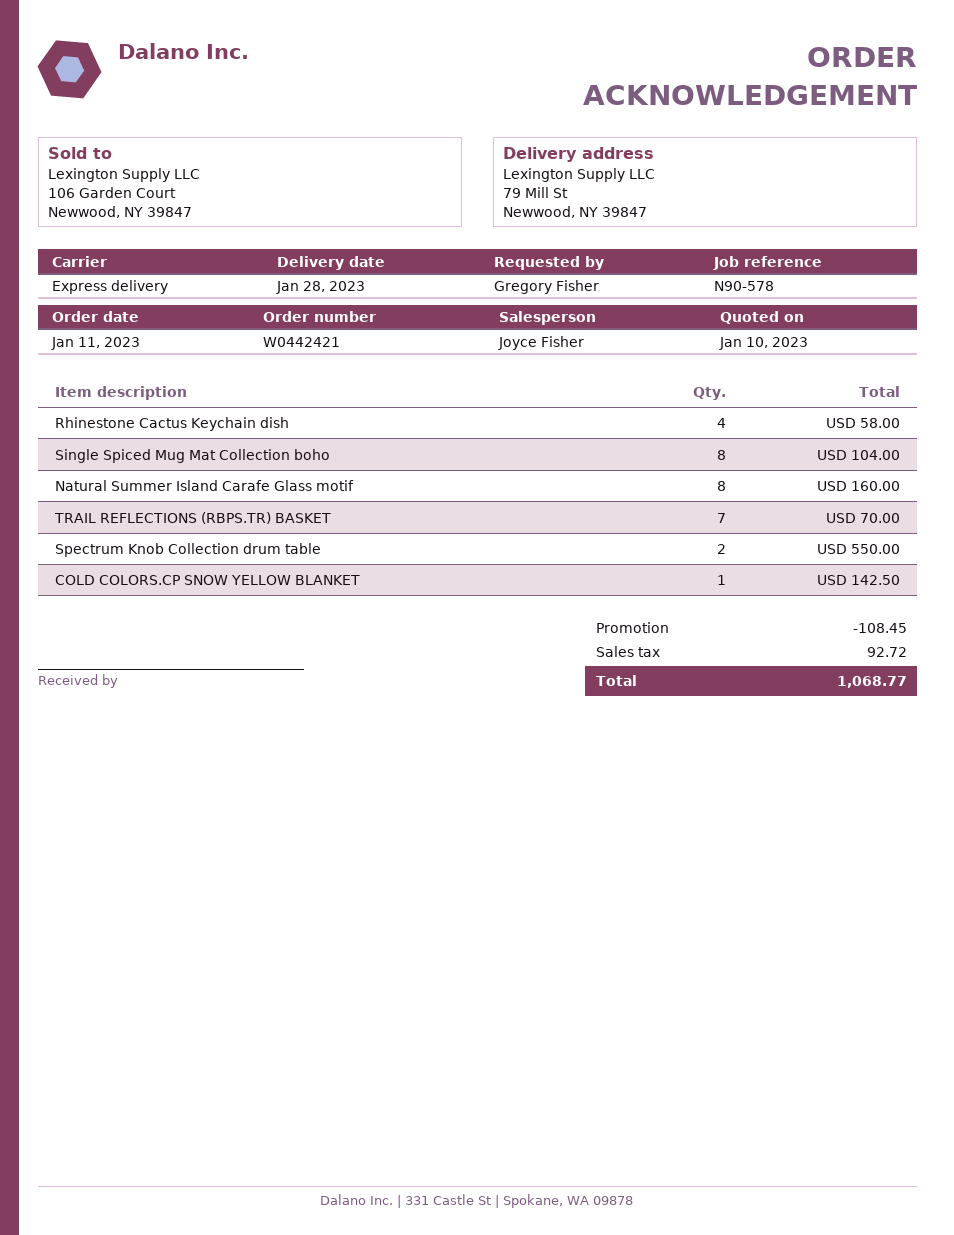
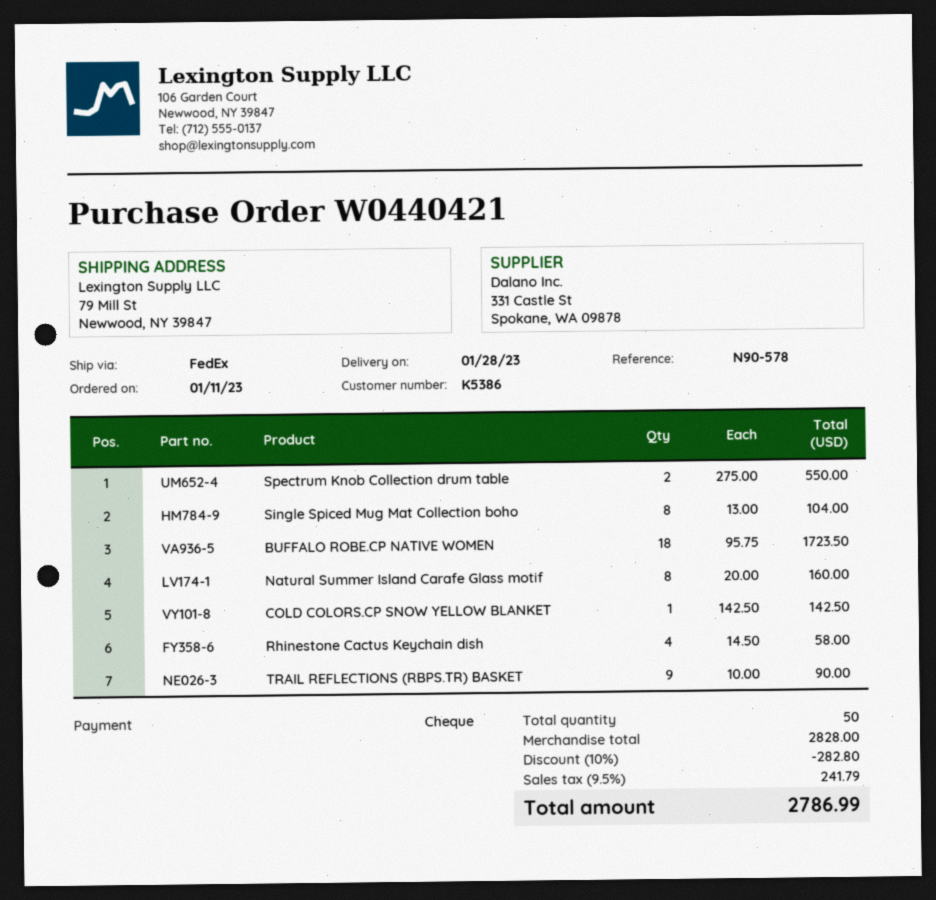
order number: W0442421 -> W0440421
shipping method: express -> FedEx
TRAIL REFLECTIONS (RBPS.TR) BASKET: 7 for 70.00 -> 9 for 90.00
BUFFALO ROBE.CP NATIVE WOMEN: none -> 18 for 1723.50
discount: 108.45 -> 282.80
tax: 92.72 -> 241.79
total: 1068.77 -> 2786.99

